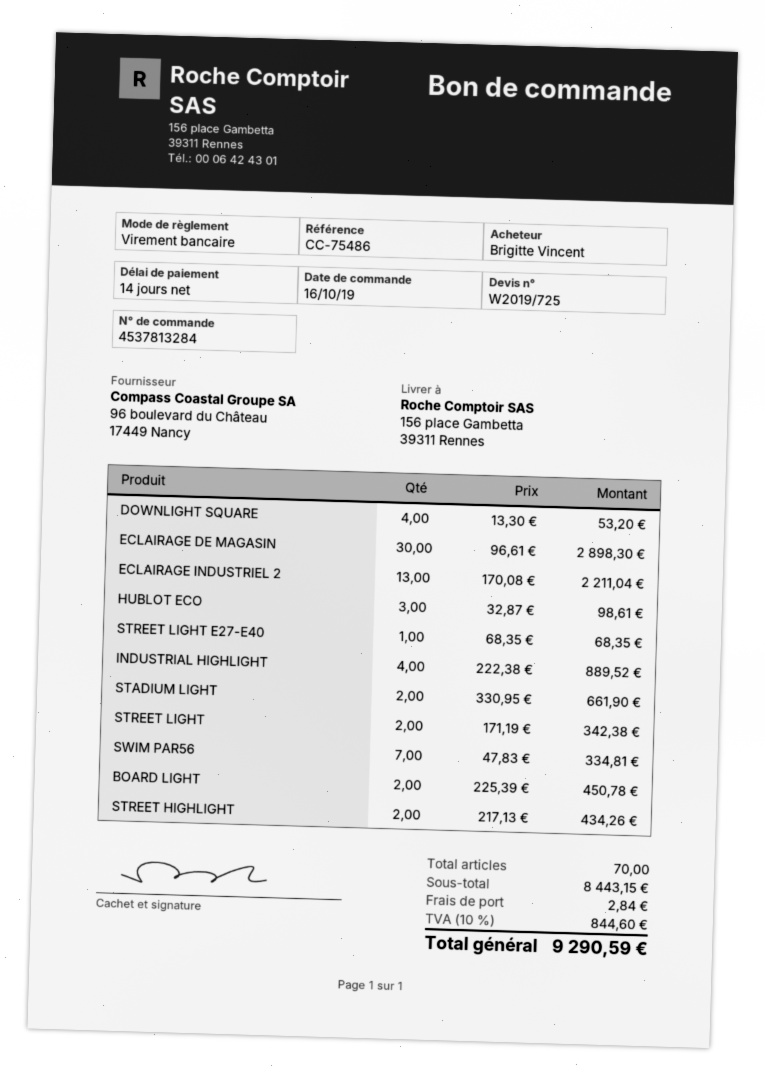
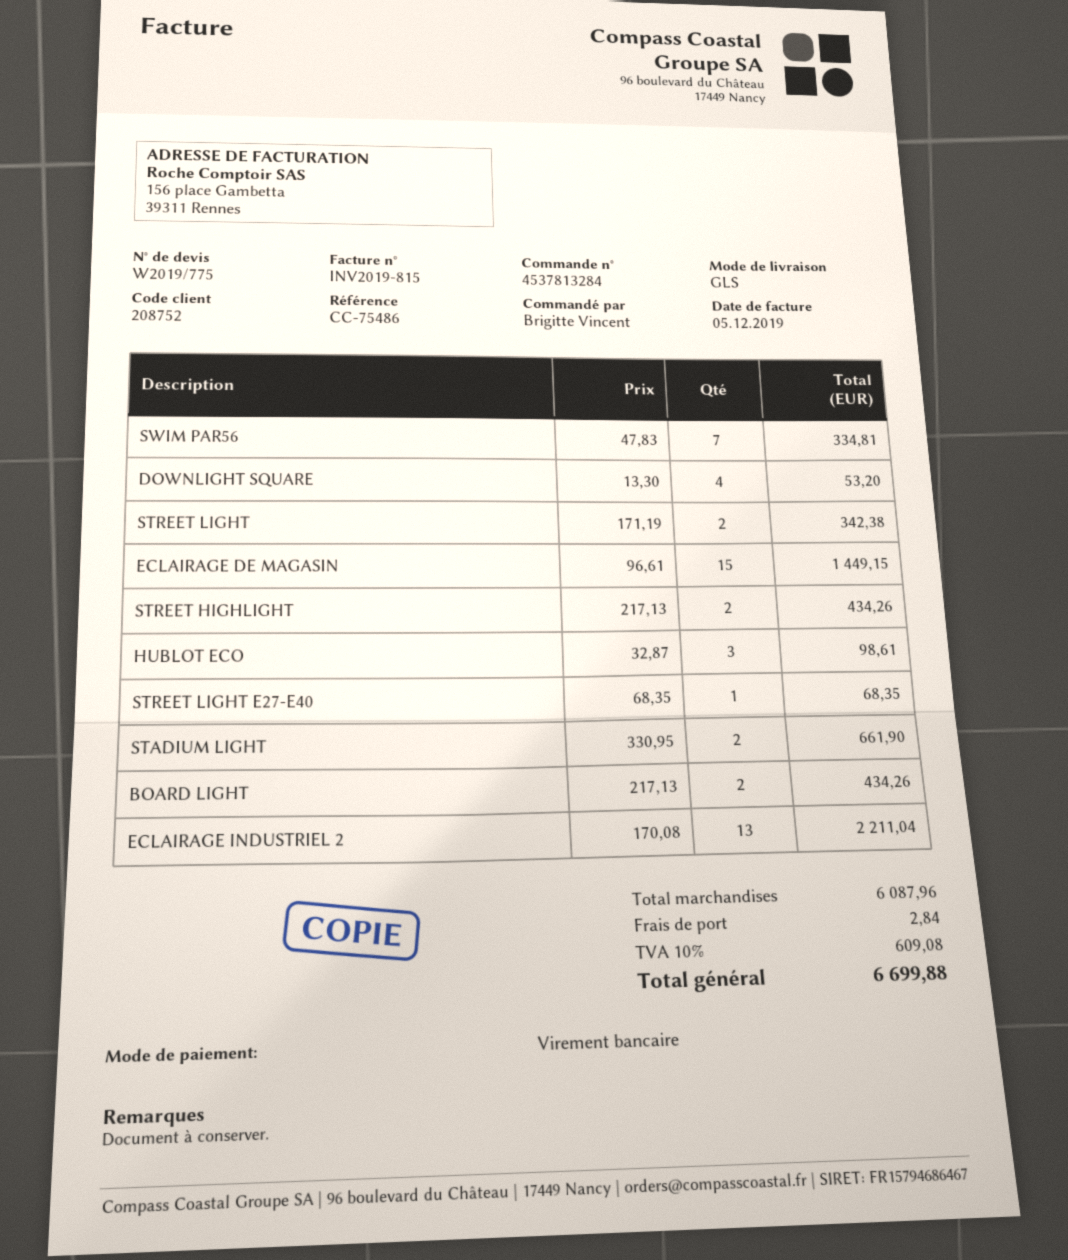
quote number: W2019/725 -> W2019/775
ECLAIRAGE DE MAGASIN: 30 x 96.61 = 2898.30 -> 15 x 96.61 = 1449.15
INDUSTRIAL HIGHLIGHT: 4 x 222.38 = 889.52 -> none
BOARD LIGHT: 2 x 225.39 = 450.78 -> 2 x 217.13 = 434.26
subtotal: 8443.15 -> 6087.96
tax: 10% = 844.60 -> 10% = 609.08
total: 9290.59 -> 6699.88

